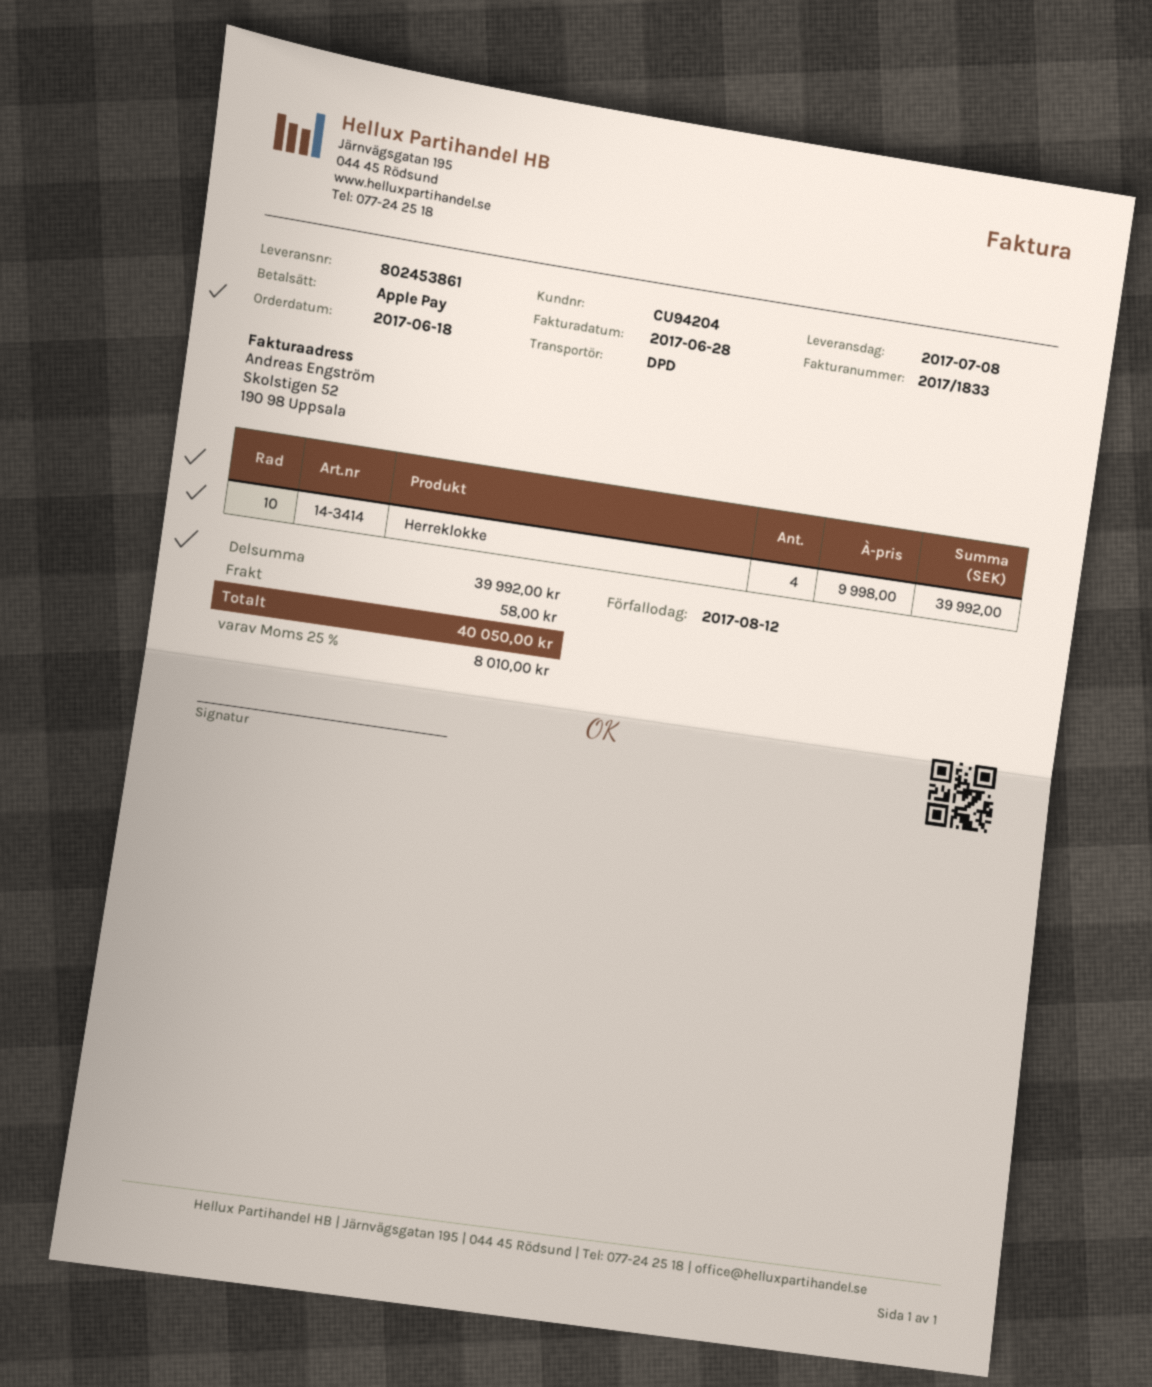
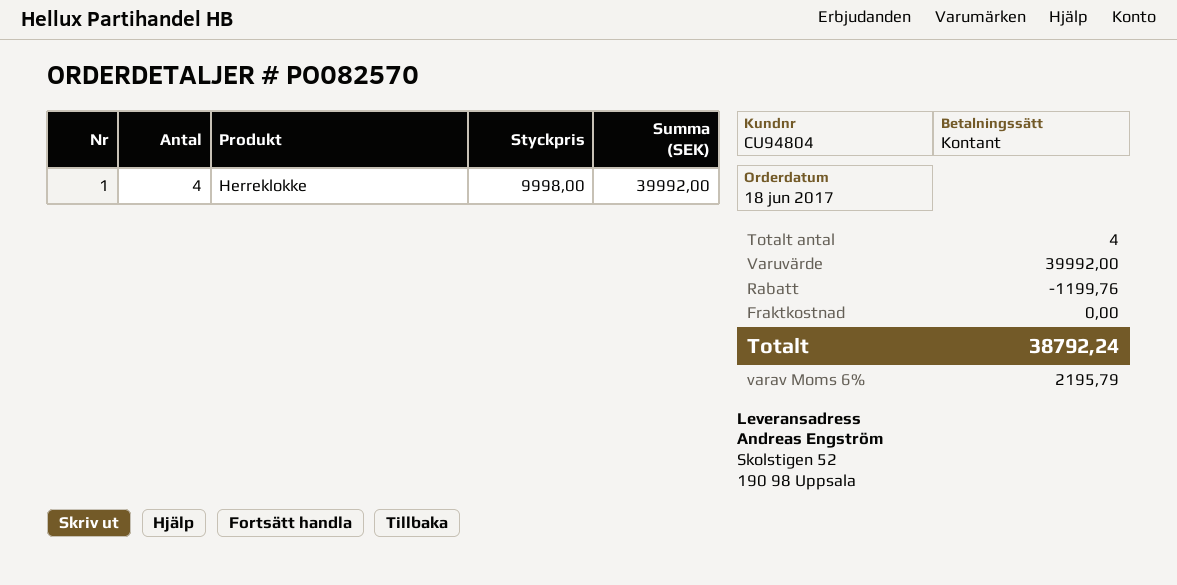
customer number: CU94204 -> CU94804
payment method: Apple Pay -> cash
discount: none -> 1199.76
shipping: 58.00 -> 0.00
tax: 25% = 8010.00 -> 6% = 2195.79
total: 40050.00 -> 38792.24

